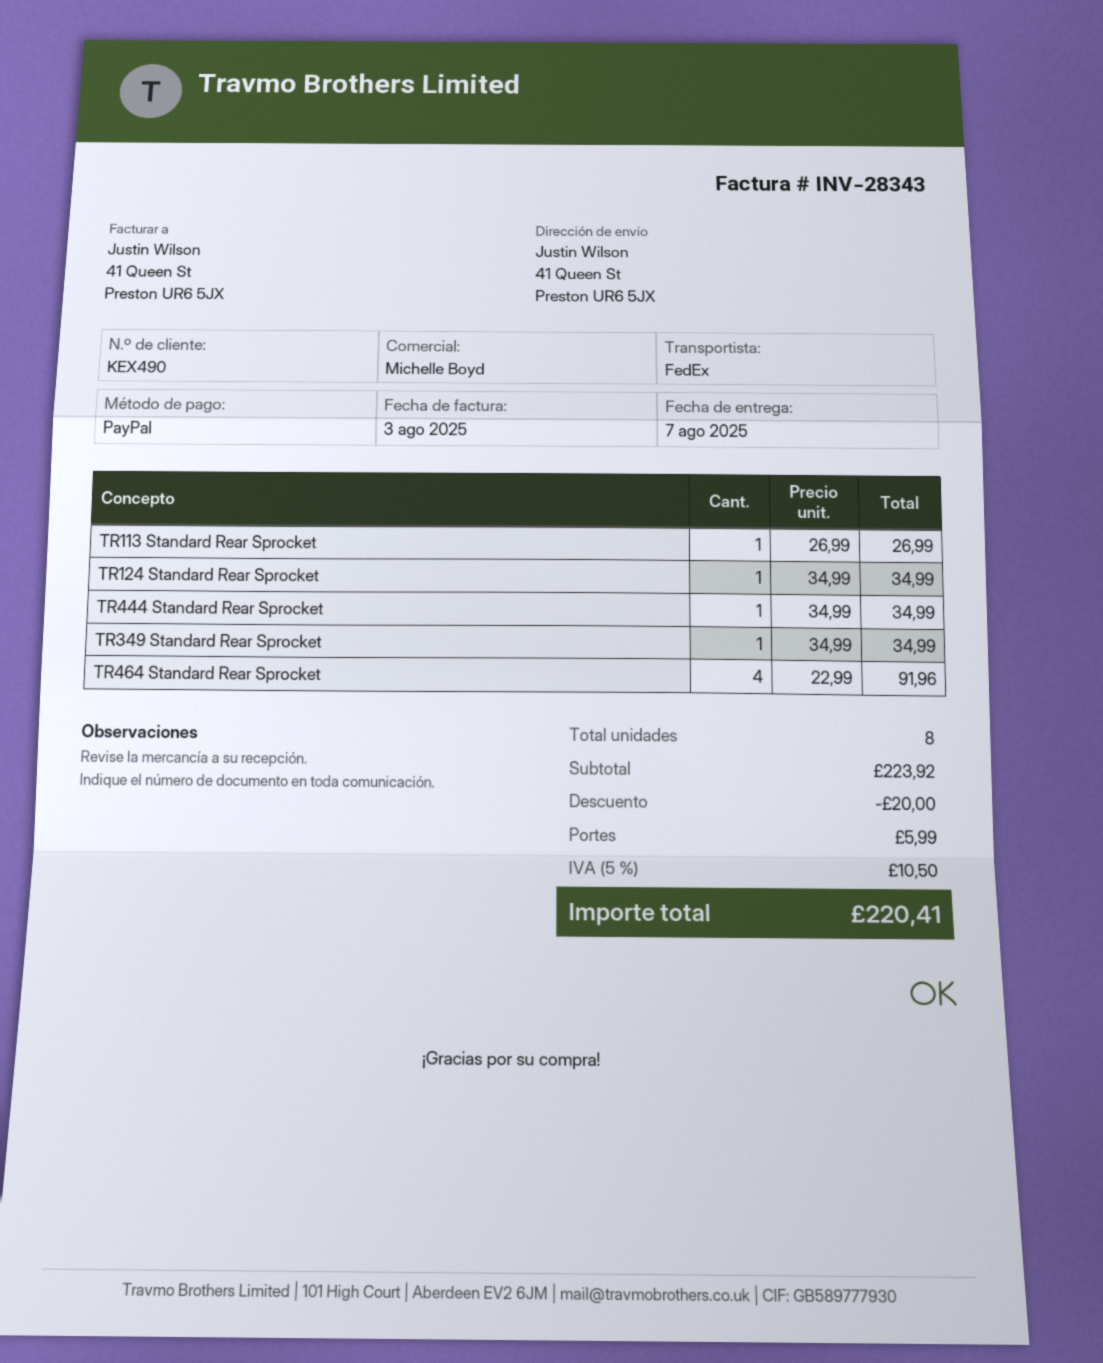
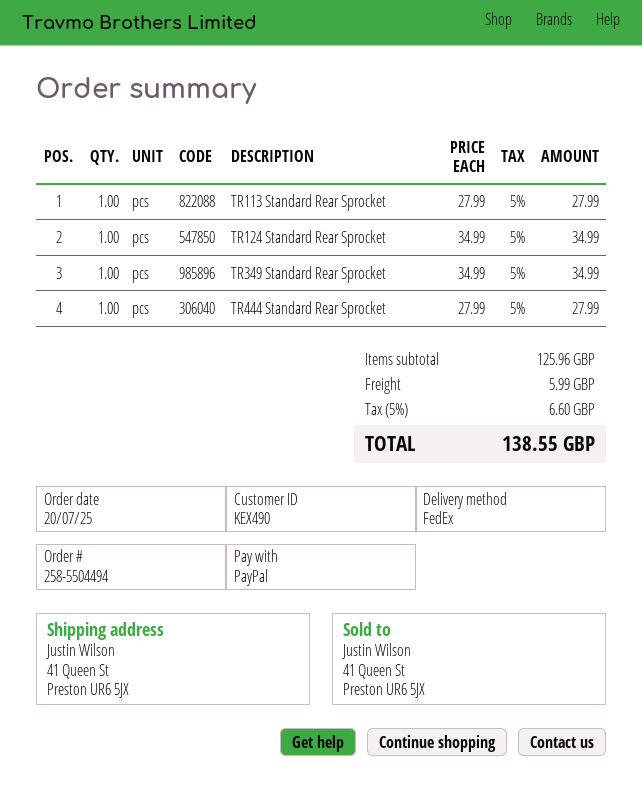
TR113 Standard Rear Sprocket: 1 x 26.99 = 26.99 -> 1 x 27.99 = 27.99
TR444 Standard Rear Sprocket: 1 x 34.99 = 34.99 -> 1 x 27.99 = 27.99
TR464 Standard Rear Sprocket: 4 x 22.99 = 91.96 -> none
subtotal: 223.92 -> 125.96
discount: 20.00 -> none
tax: 5% = 10.50 -> 5% = 6.60
total: 220.41 -> 138.55

